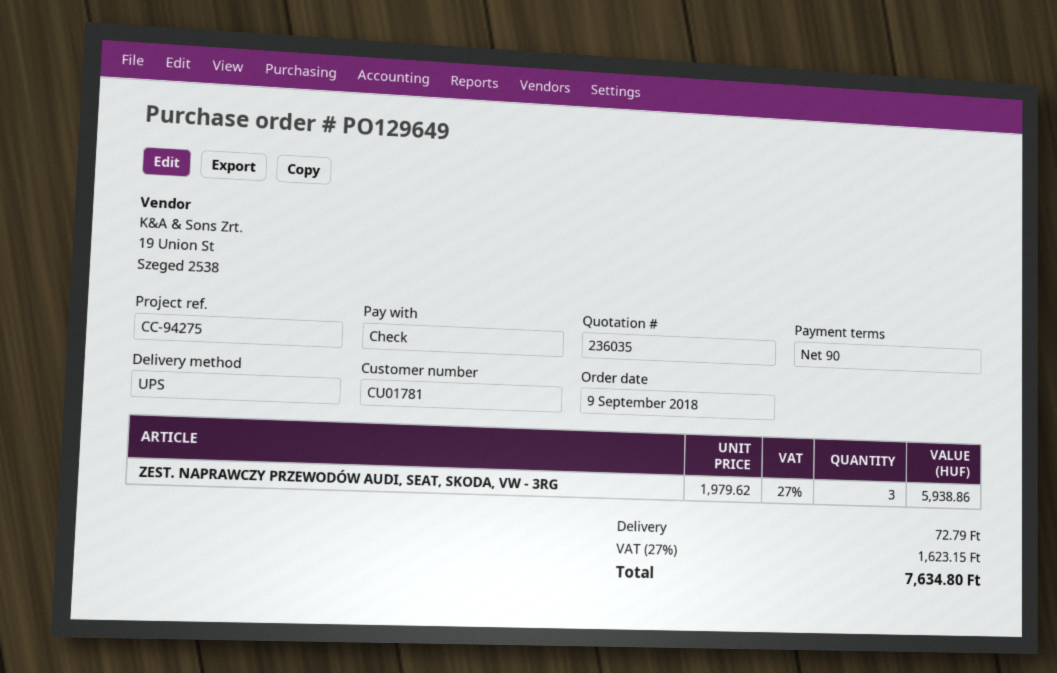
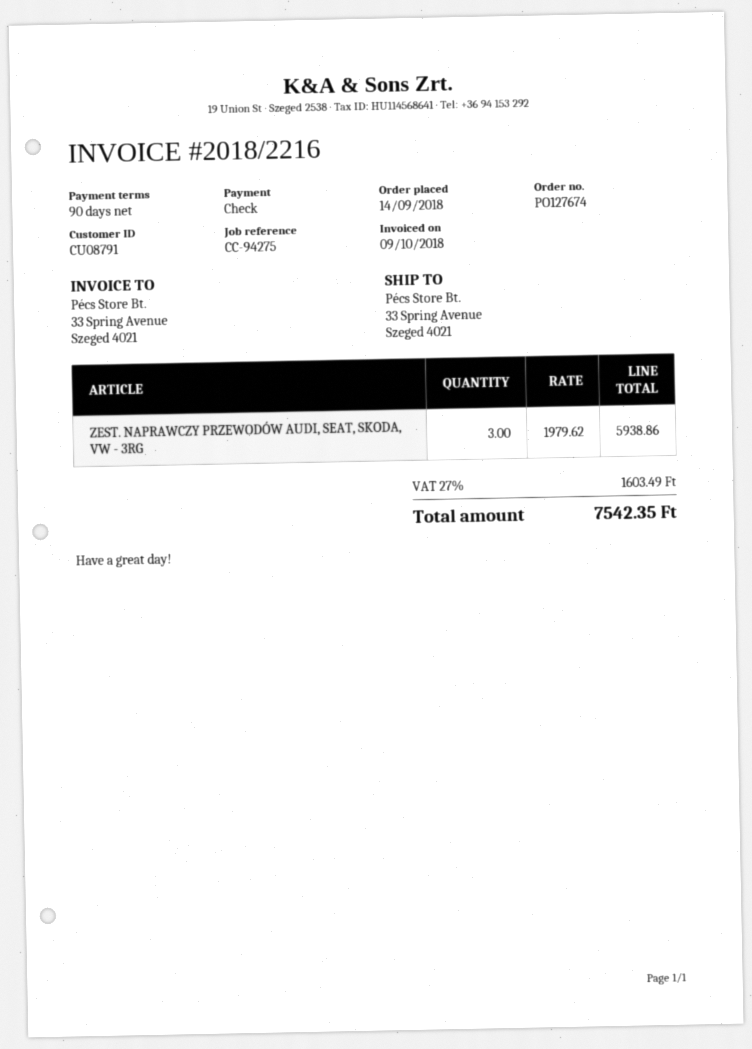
order number: PO129649 -> PO127674
order date: 2018-09-09 -> 2018-09-14
customer number: CU01781 -> CU08791
shipping: 72.79 -> none
tax: 27% = 1623.15 -> 27% = 1603.49
total: 7634.80 -> 7542.35

